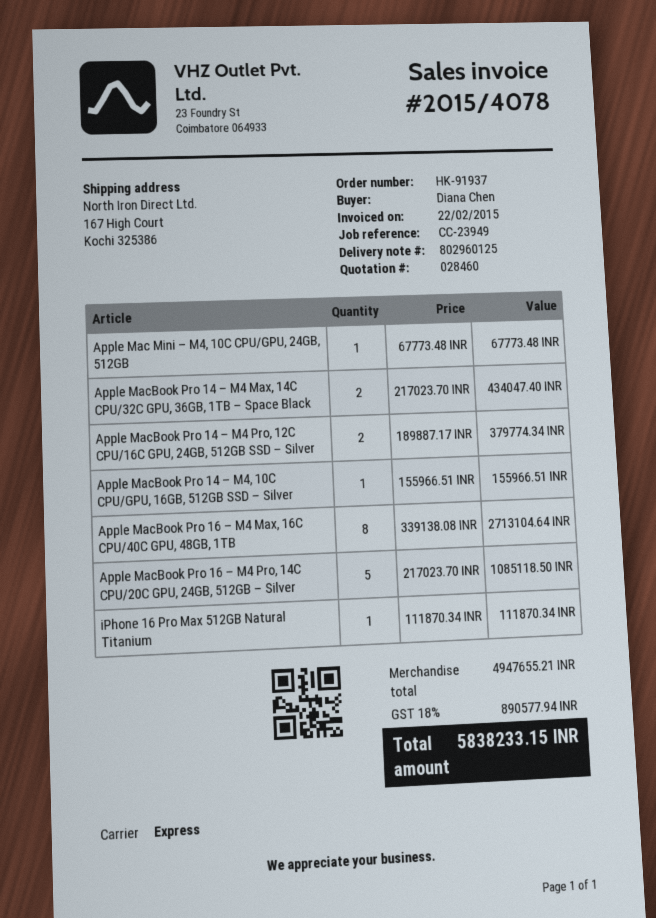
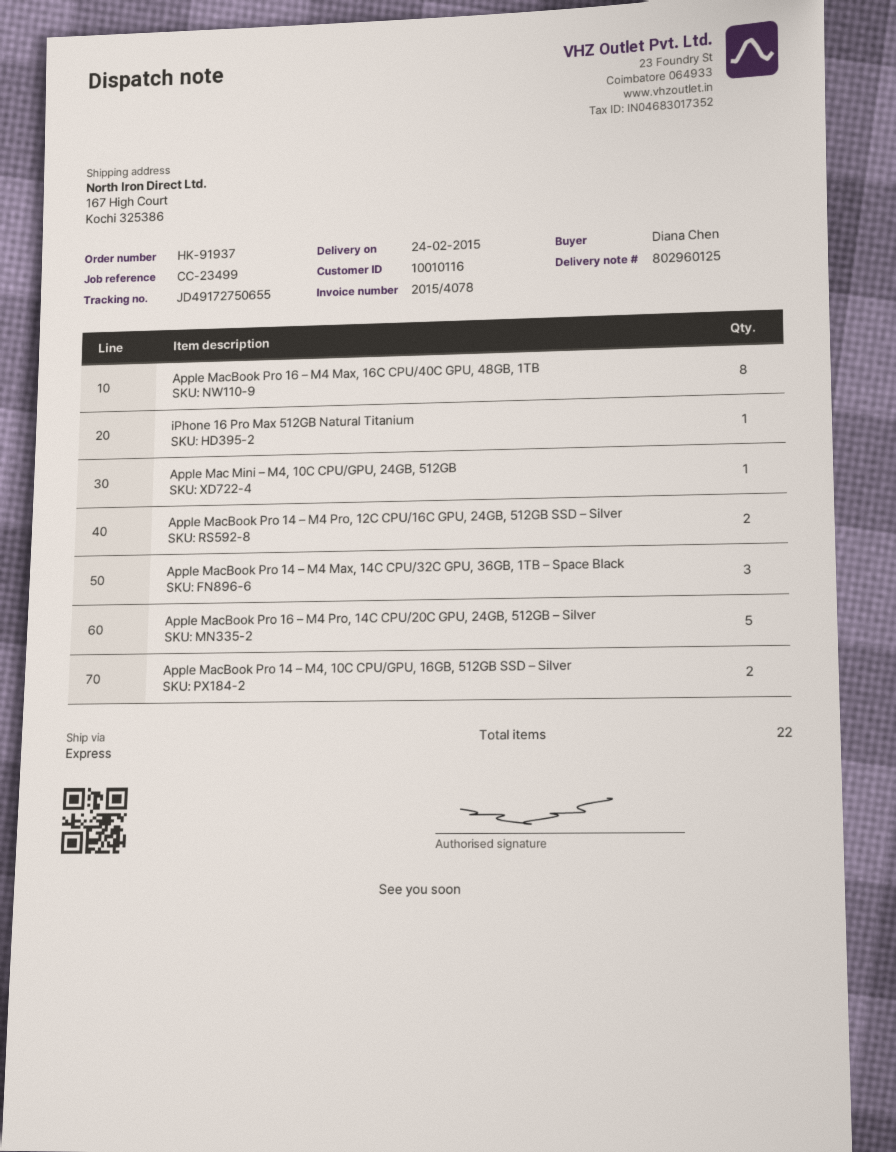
reference: CC-23949 -> CC-23499
Apple MacBook Pro 14 – M4 Max, 14C CPU/32C GPU, 36GB, 1TB – Space Black: 2 -> 3
Apple MacBook Pro 14 – M4, 10C CPU/GPU, 16GB, 512GB SSD – Silver: 1 -> 2

